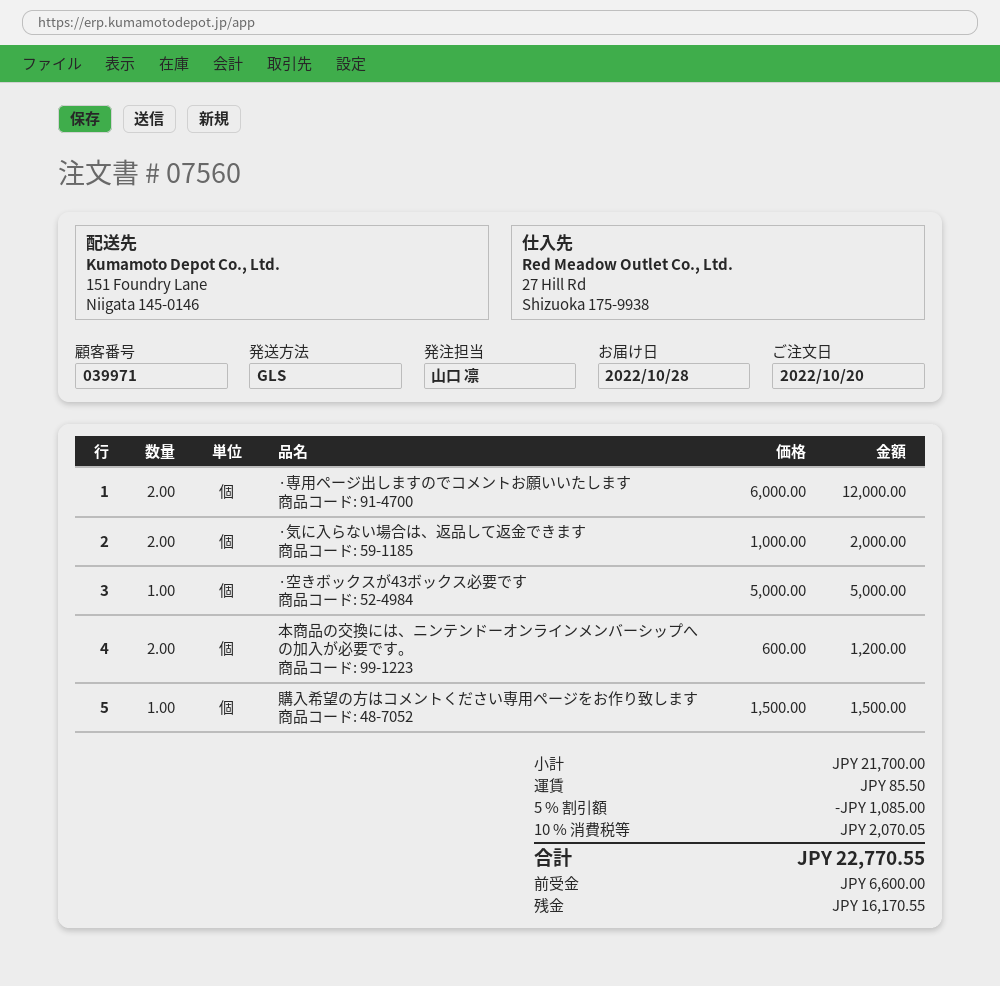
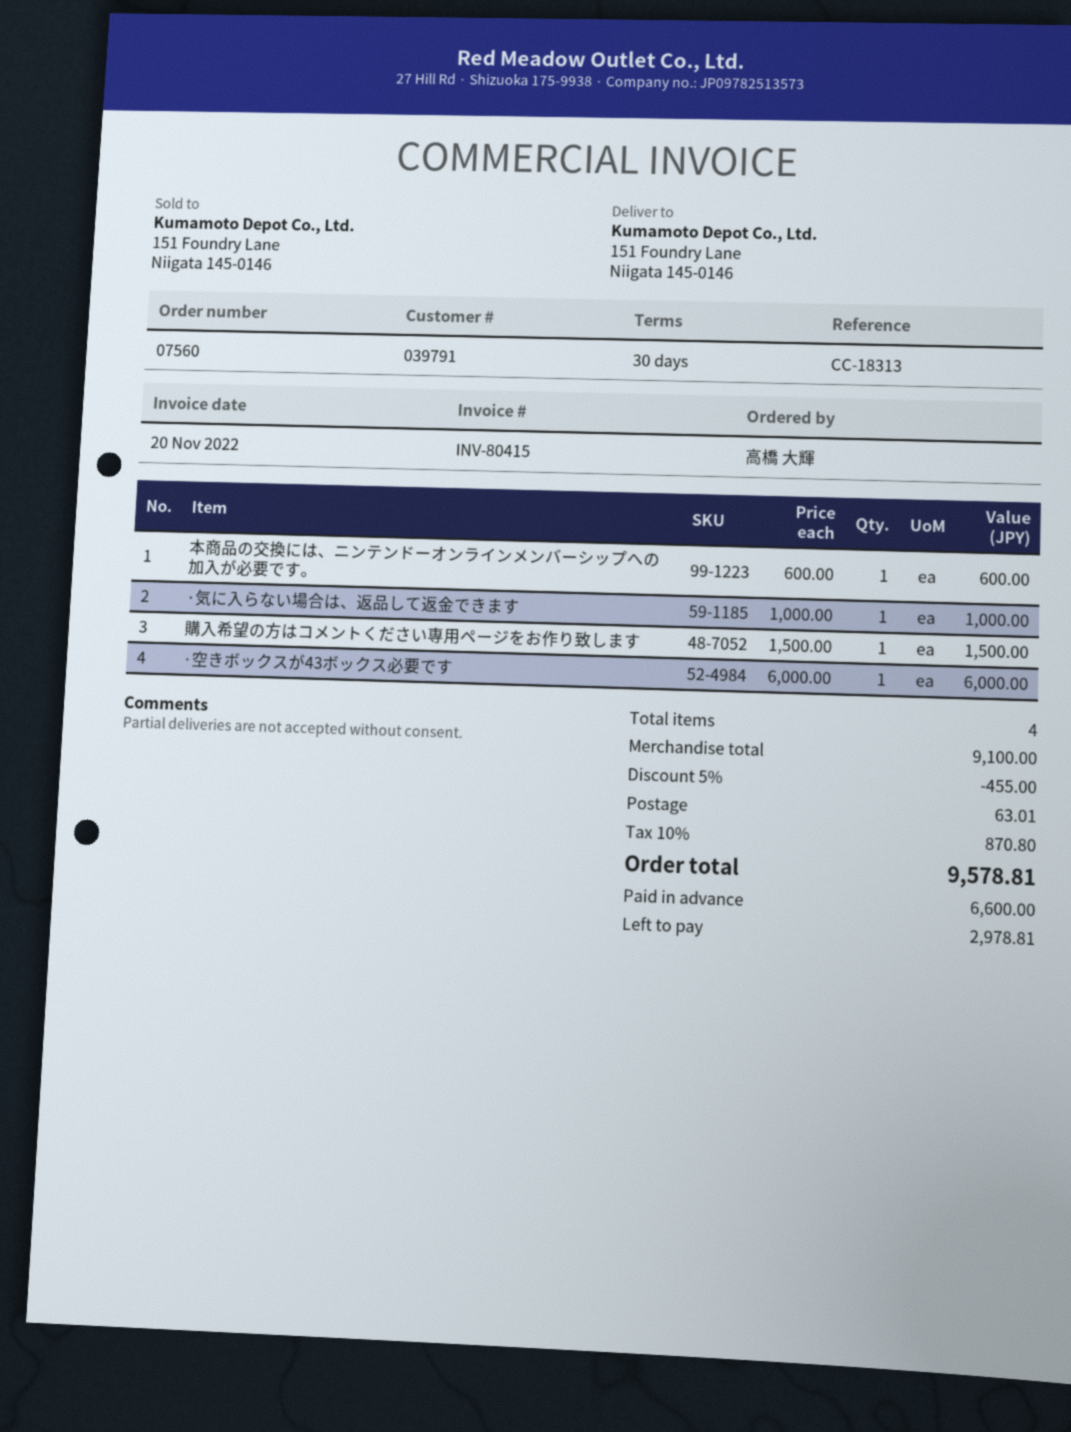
customer number: 039971 -> 039791
ordered by: 山口 凛 -> 高橋 大輝
·専用ページ出しますのでコメントお願いいたします: 2 x 6000.00 = 12000.00 -> none
·気に入らない場合は、返品して返金できます: 2 x 1000.00 = 2000.00 -> 1 x 1000.00 = 1000.00
·空きボックスが43ボックス必要です: 1 x 5000.00 = 5000.00 -> 1 x 6000.00 = 6000.00
本商品の交換には、ニンテンドーオンラインメンバーシップへの加入が必要です。: 2 x 600.00 = 1200.00 -> 1 x 600.00 = 600.00
subtotal: 21700.00 -> 9100.00
discount: 5% = 1085.00 -> 5% = 455.00
shipping: 85.50 -> 63.01
tax: 10% = 2070.05 -> 10% = 870.80
total: 22770.55 -> 9578.81
balance: 16170.55 -> 2978.81

